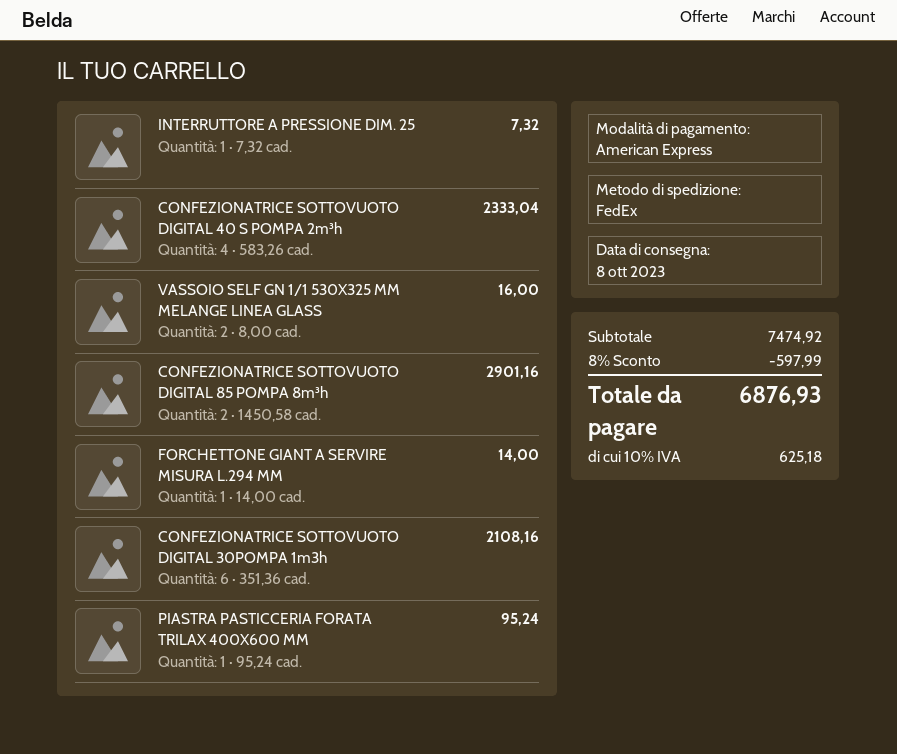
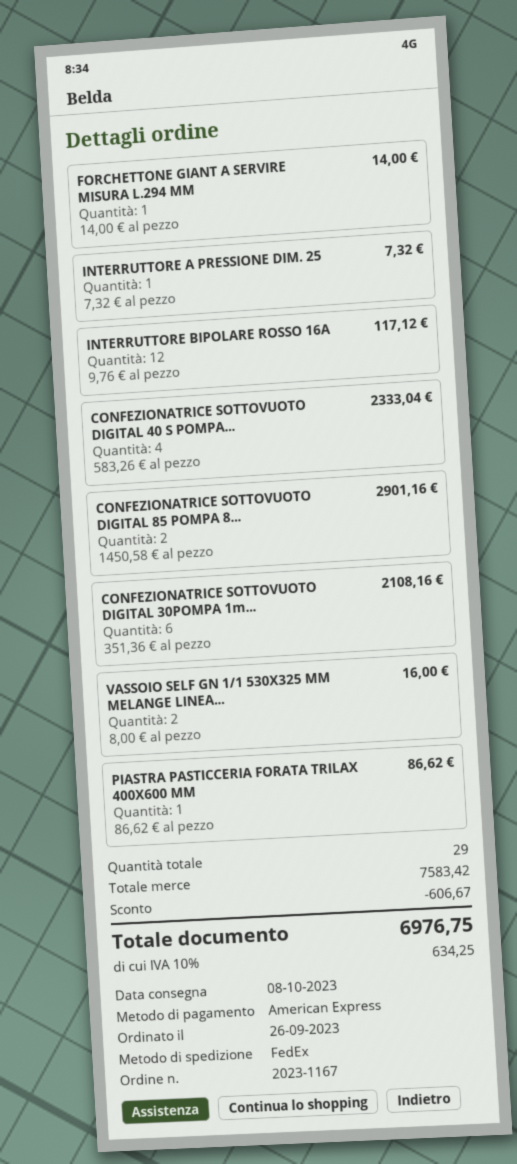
PIASTRA PASTICCERIA FORATA TRILAX 400X600 MM: 1 x 95.24 = 95.24 -> 1 x 86.62 = 86.62
INTERRUTTORE BIPOLARE ROSSO 16A: none -> 12 x 9.76 = 117.12
subtotal: 7474.92 -> 7583.42
discount: 597.99 -> 606.67
tax: 10% = 625.18 -> 10% = 634.25
total: 6876.93 -> 6976.75

